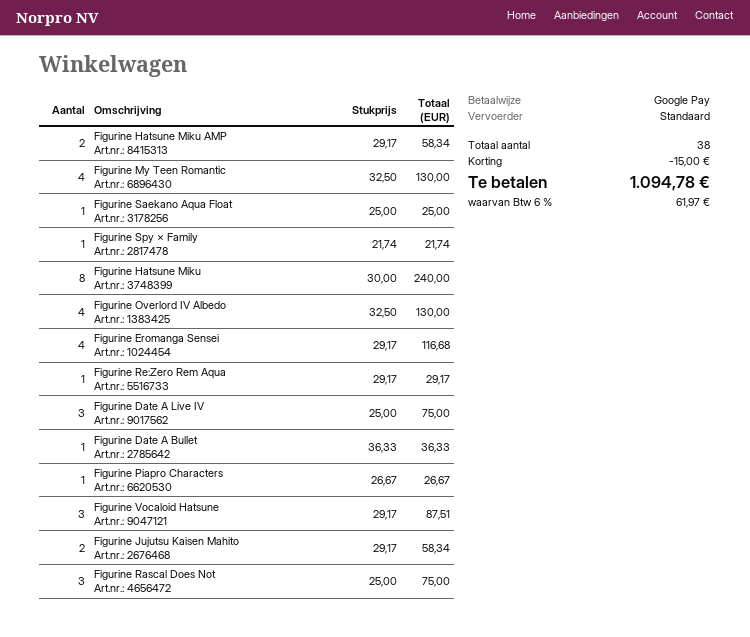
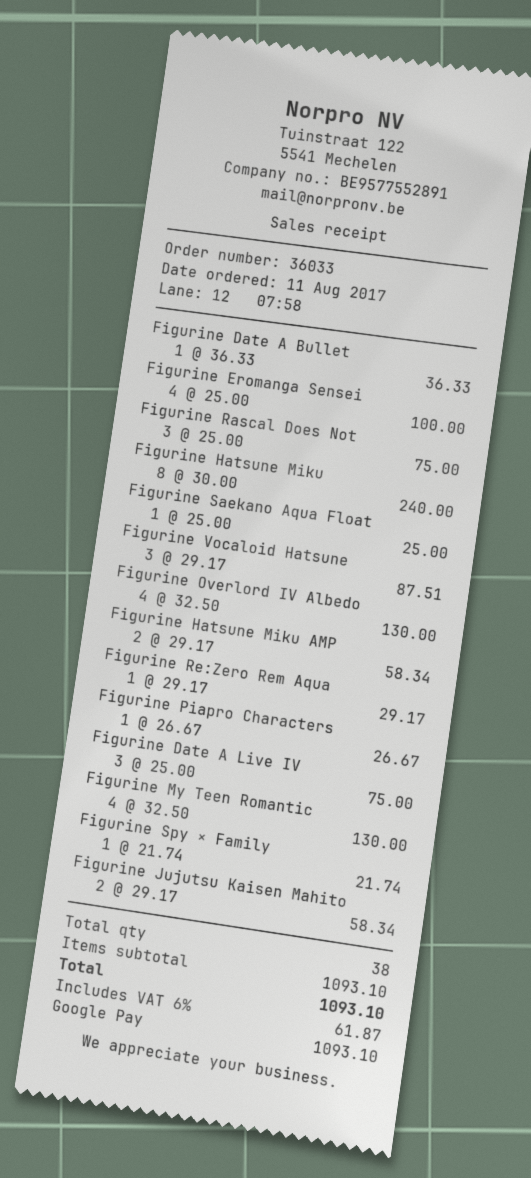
Figurine Eromanga Sensei: 4 x 29.17 = 116.68 -> 4 x 25.00 = 100.00
discount: 15.00 -> none
tax: 6% = 61.97 -> 6% = 61.87
total: 1094.78 -> 1093.10

